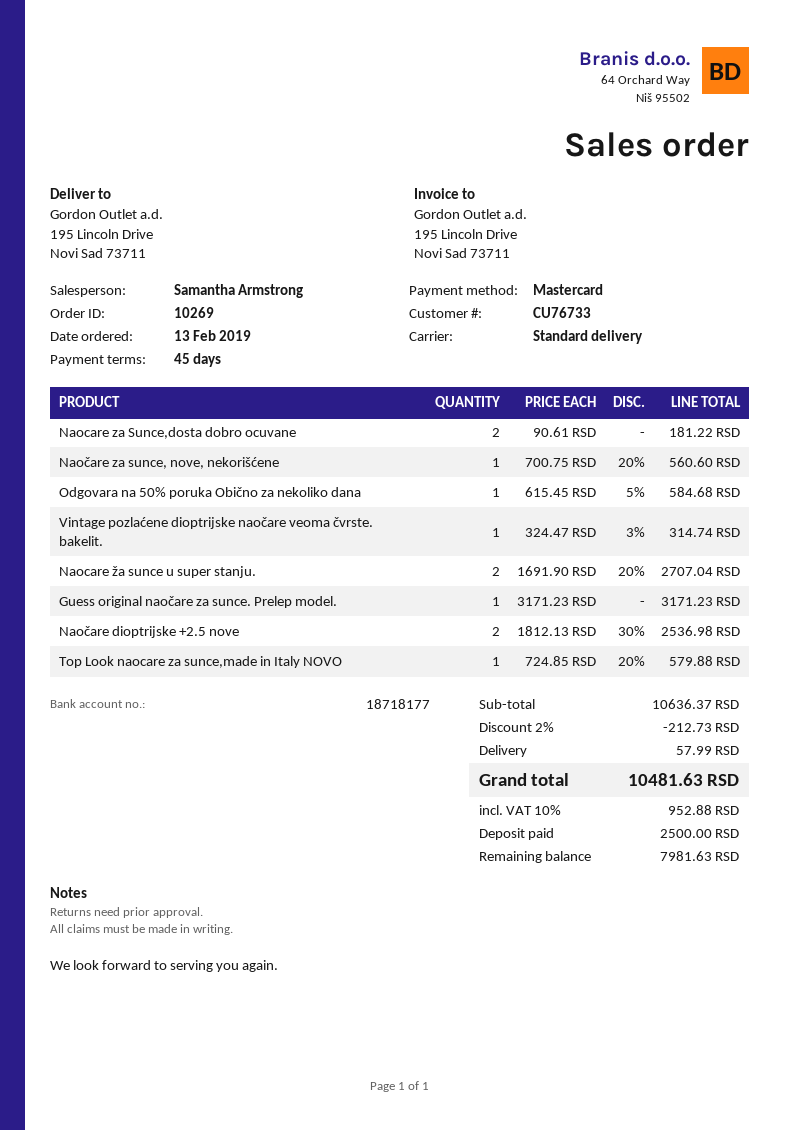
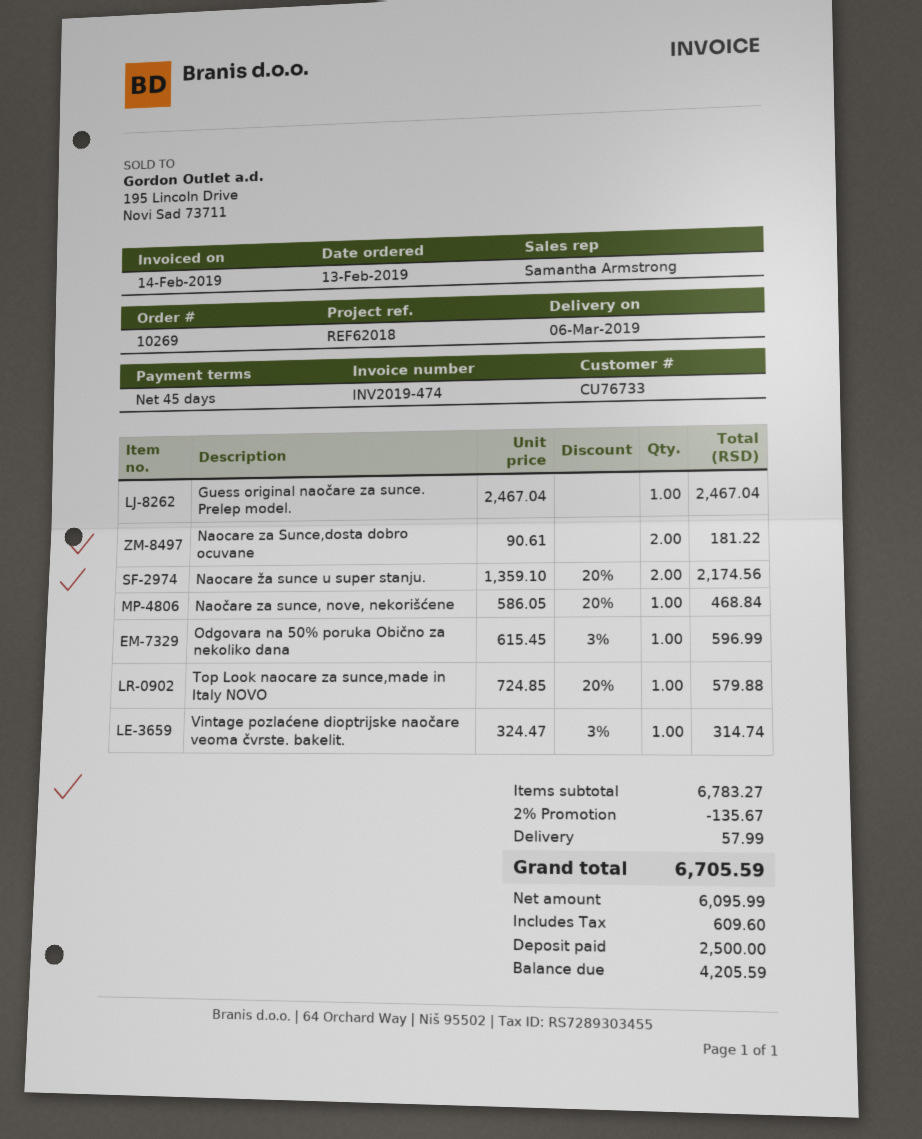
Naočare za sunce, nove, nekorišćene: 1 x 700.75 - 20% = 560.60 -> 1 x 586.05 - 20% = 468.84
Odgovara na 50% poruka Obično za nekoliko dana: 1 x 615.45 - 5% = 584.68 -> 1 x 615.45 - 3% = 596.99
Naocare ža sunce u super stanju.: 2 x 1691.90 - 20% = 2707.04 -> 2 x 1359.10 - 20% = 2174.56
Guess original naočare za sunce. Prelep model.: 1 x 3171.23 = 3171.23 -> 1 x 2467.04 = 2467.04
Naočare dioptrijske +2.5 nove: 2 x 1812.13 - 30% = 2536.98 -> none
subtotal: 10636.37 -> 6783.27
discount: 2% = 212.73 -> 2% = 135.67
tax: 952.88 -> 609.60
total: 10481.63 -> 6705.59
balance: 7981.63 -> 4205.59

